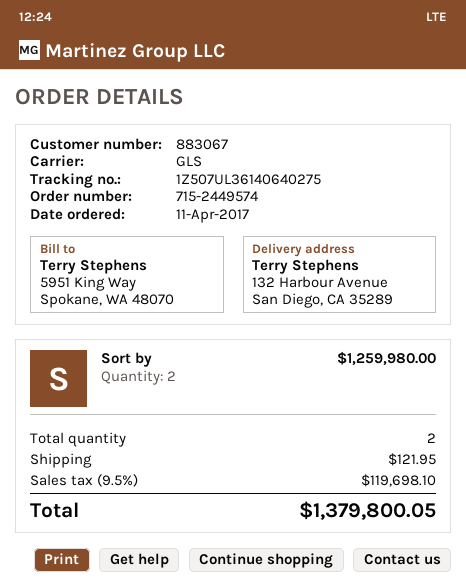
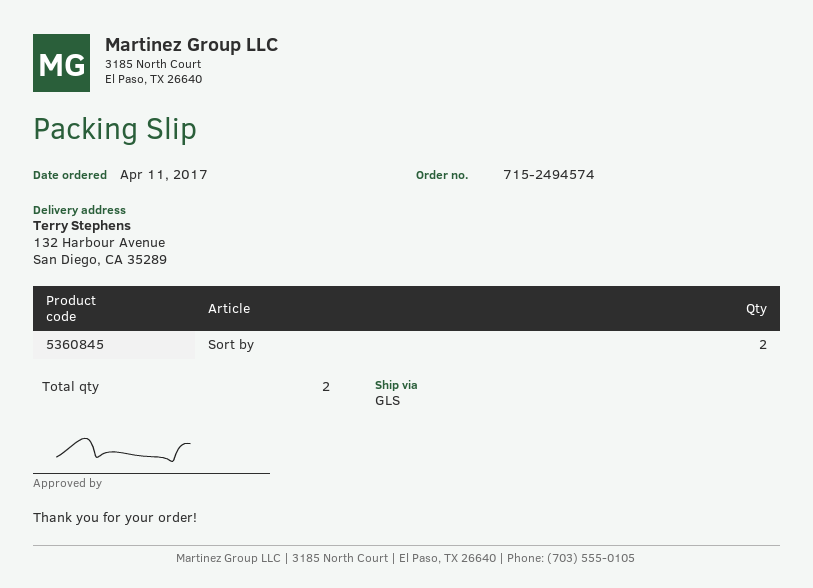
order number: 715-2449574 -> 715-2494574

